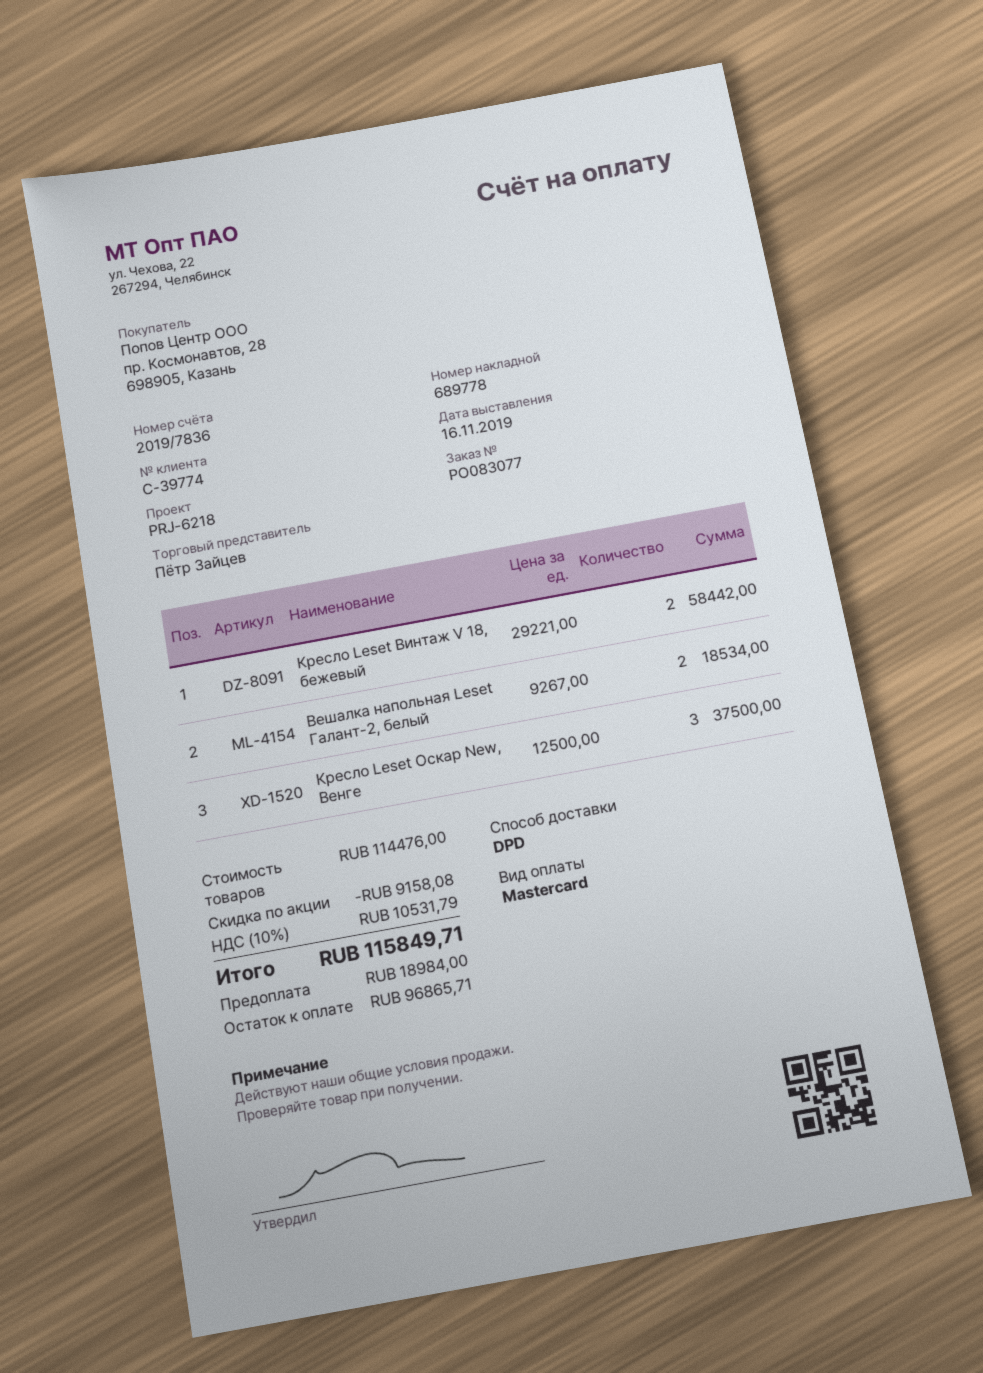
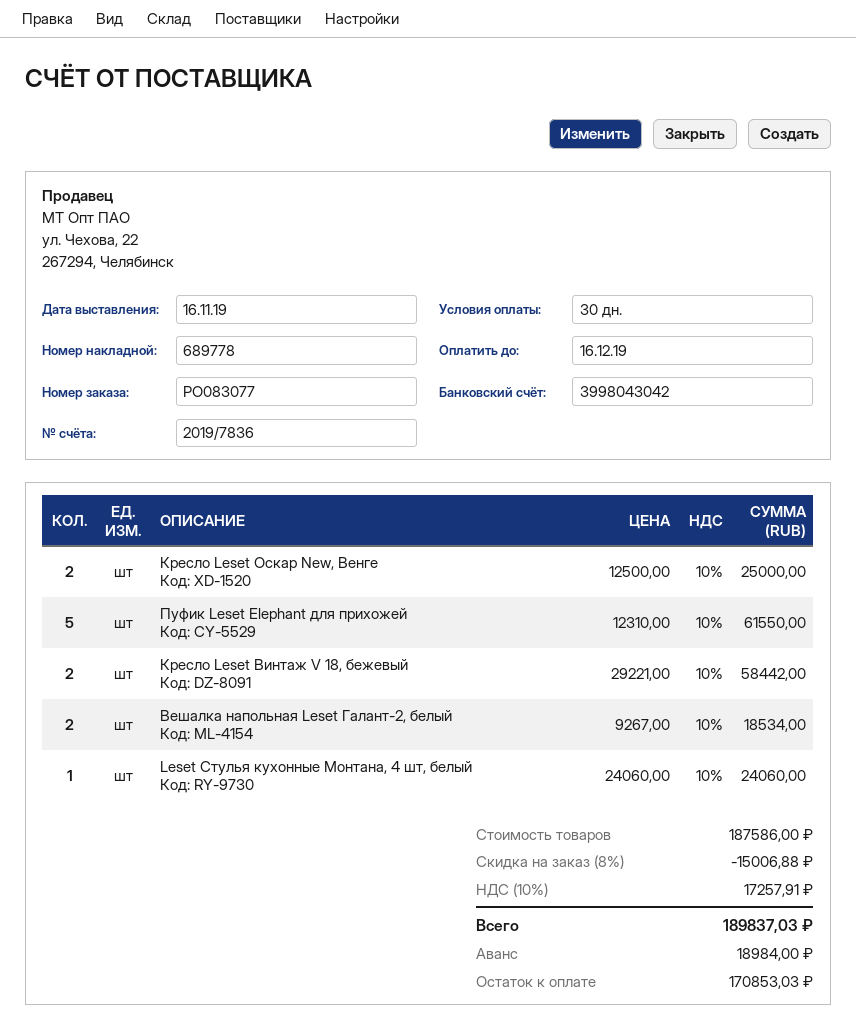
Кресло Leset Оскар New, Венге: 3 x 12500.00 = 37500.00 -> 2 x 12500.00 = 25000.00
Пуфик Leset Elephant для прихожей: none -> 5 x 12310.00 = 61550.00
Leset Стулья кухонные Монтана, 4 шт, белый: none -> 1 x 24060.00 = 24060.00
subtotal: 114476.00 -> 187586.00
discount: 9158.08 -> 15006.88
tax: 10% = 10531.79 -> 10% = 17257.91
total: 115849.71 -> 189837.03
balance: 96865.71 -> 170853.03

